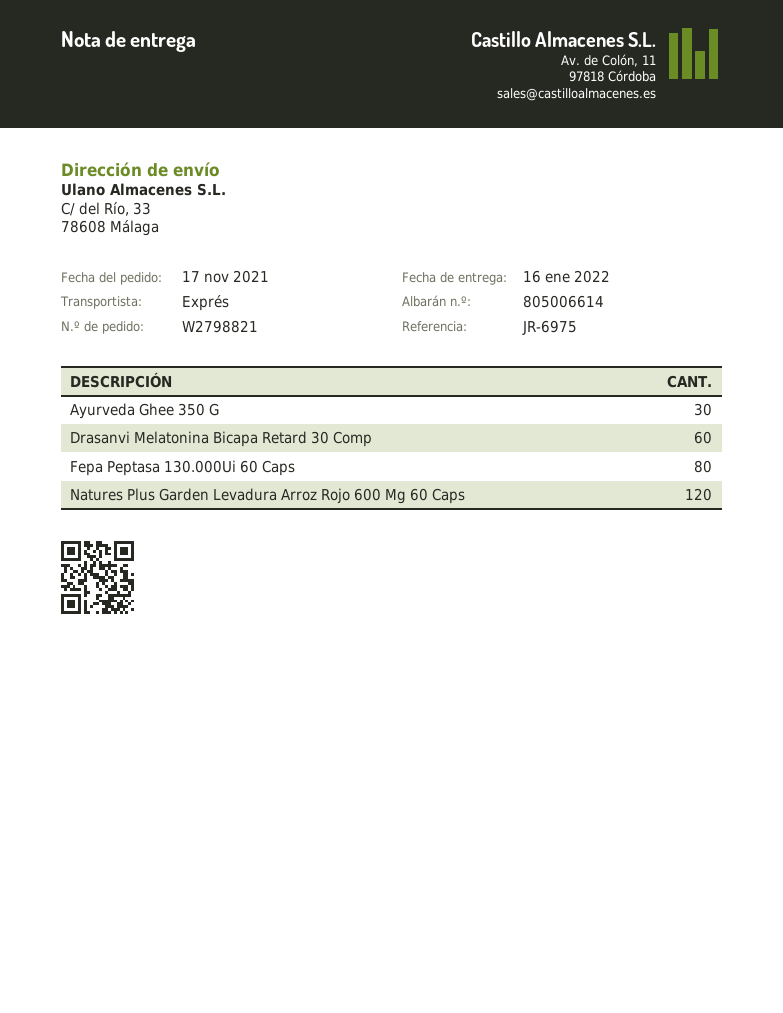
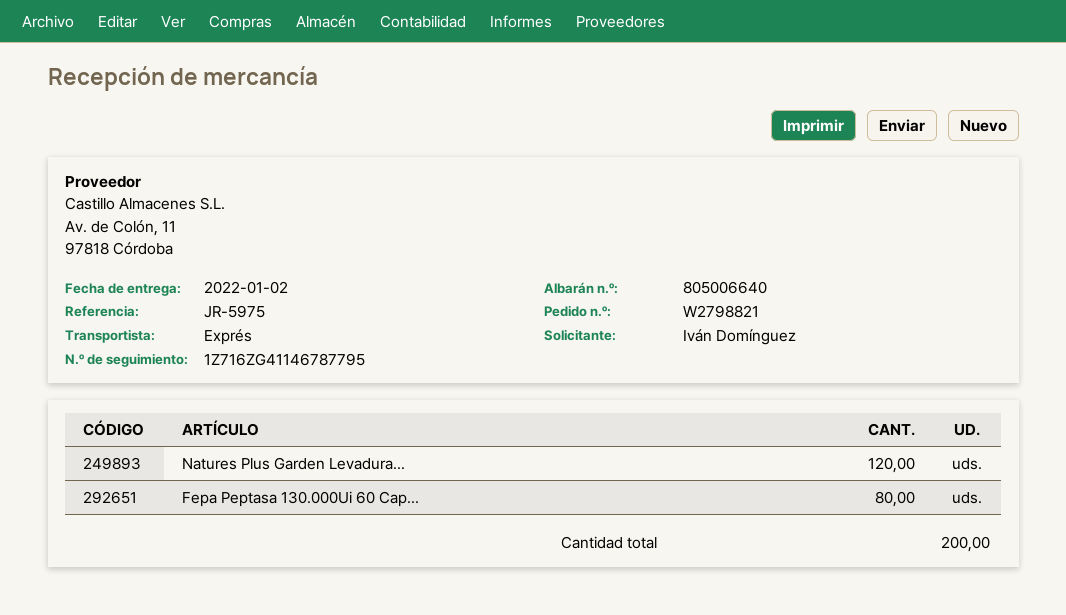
delivery note number: 805006614 -> 805006640
delivery date: 2022-01-16 -> 2022-01-02
reference: JR-6975 -> JR-5975
Ayurveda Ghee 350 G: 30 -> none
Drasanvi Melatonina Bicapa Retard 30 Comp: 60 -> none

